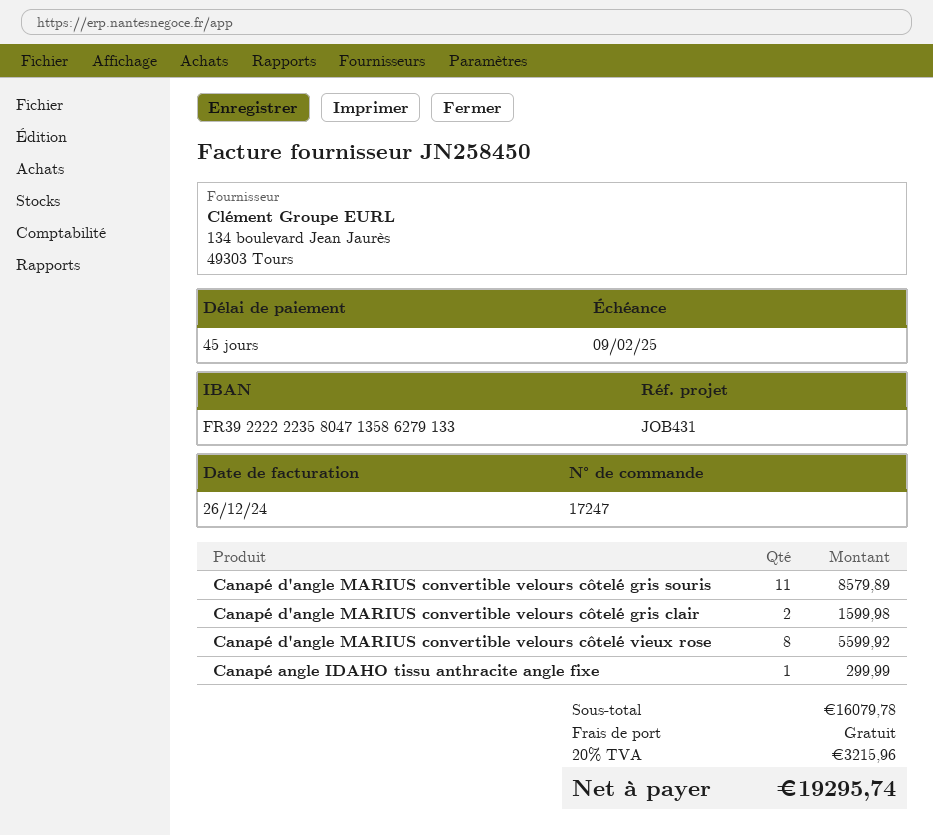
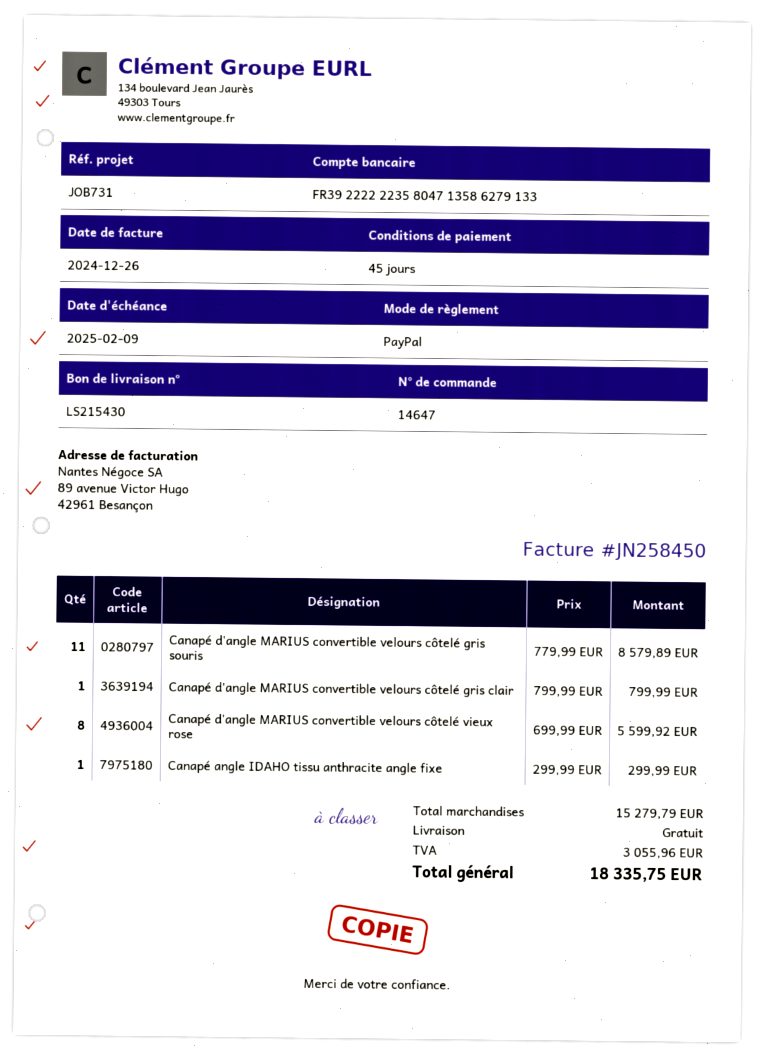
order number: 17247 -> 14647
reference: JOB431 -> JOB731
Canapé d'angle MARIUS convertible velours côtelé gris clair: 2 for 1599.98 -> 1 for 799.99
subtotal: 16079.78 -> 15279.79
tax: 3215.96 -> 3055.96
total: 19295.74 -> 18335.75

